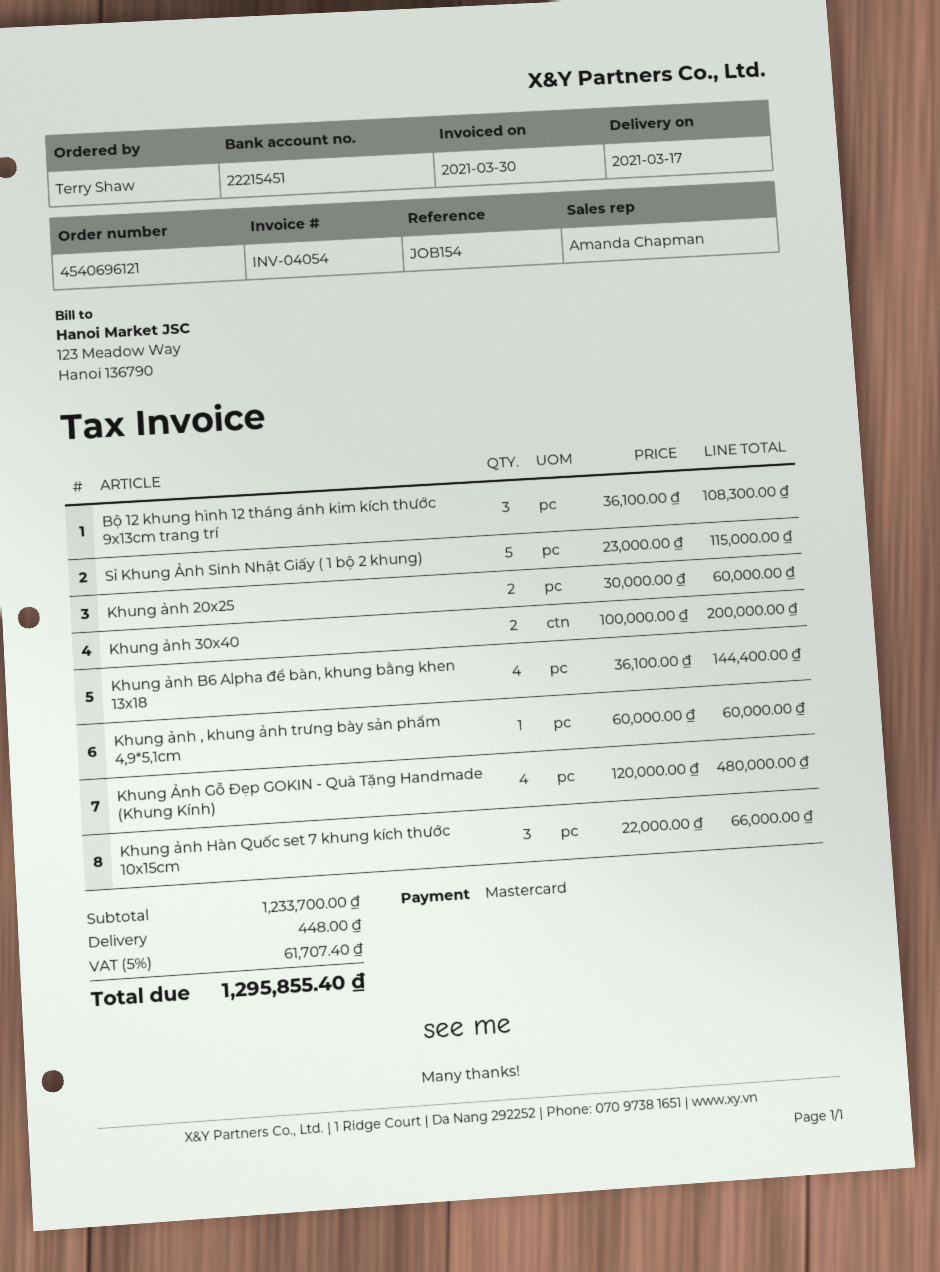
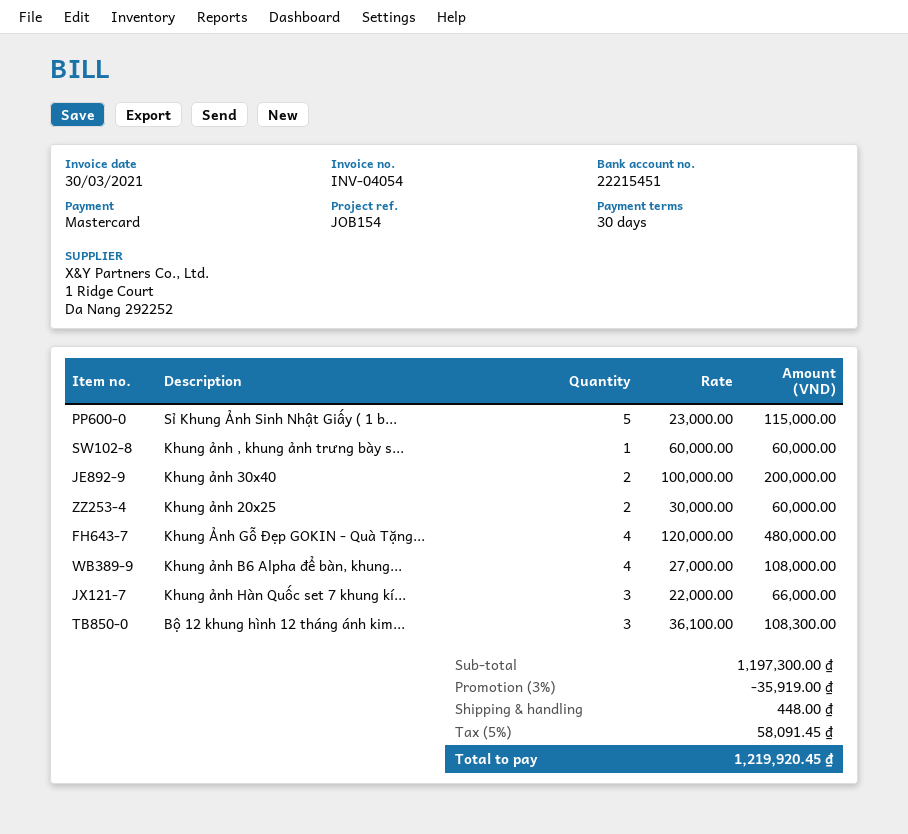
Khung ảnh B6 Alpha để bàn, khung bằng khen 13x18: 4 x 36100.00 = 144400.00 -> 4 x 27000.00 = 108000.00
subtotal: 1233700.00 -> 1197300.00
discount: none -> 3% = 35919.00
tax: 5% = 61707.40 -> 5% = 58091.45
total: 1295855.40 -> 1219920.45

